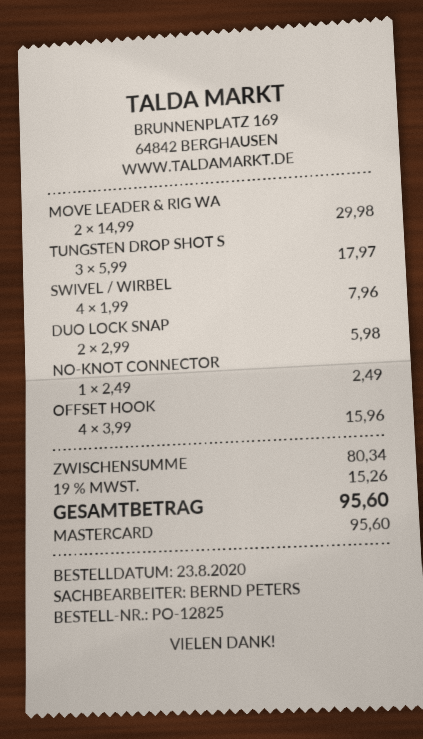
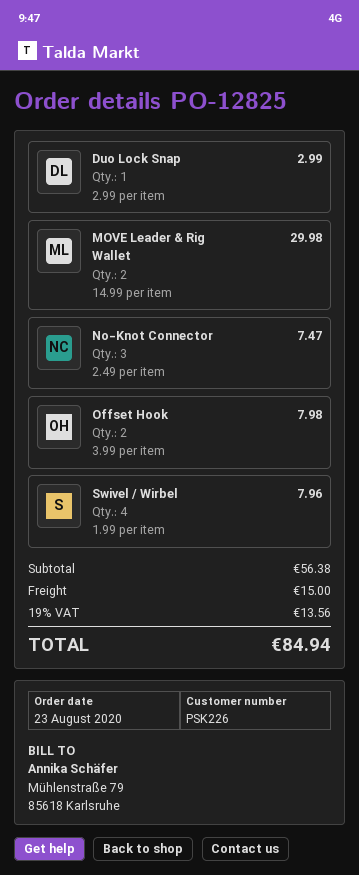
TUNGSTEN DROP SHOT S: 3 x 5.99 = 17.97 -> none
DUO LOCK SNAP: 2 x 2.99 = 5.98 -> 1 x 2.99 = 2.99
NO-KNOT CONNECTOR: 1 x 2.49 = 2.49 -> 3 x 2.49 = 7.47
OFFSET HOOK: 4 x 3.99 = 15.96 -> 2 x 3.99 = 7.98
subtotal: 80.34 -> 56.38
shipping: none -> 15.00
tax: 19% = 15.26 -> 19% = 13.56
total: 95.60 -> 84.94

